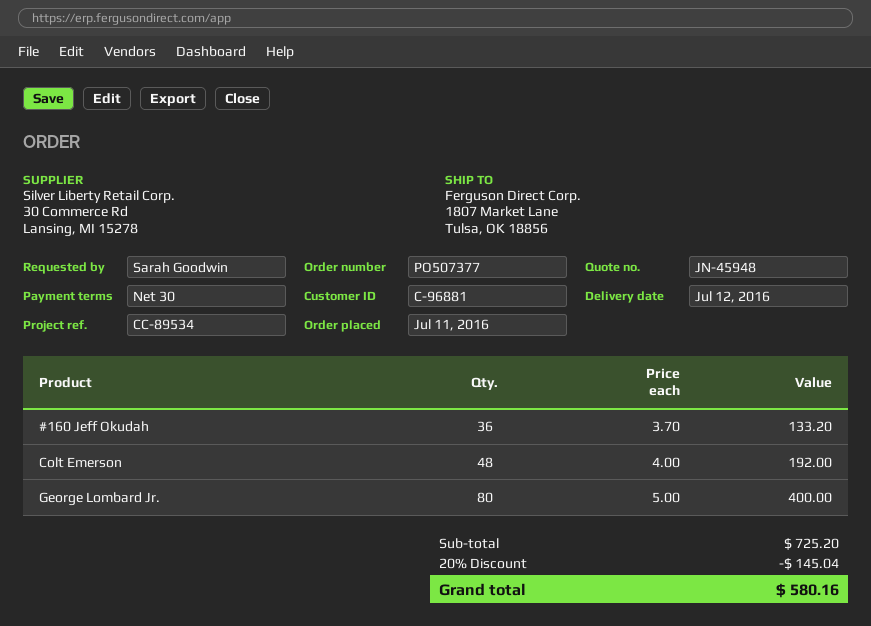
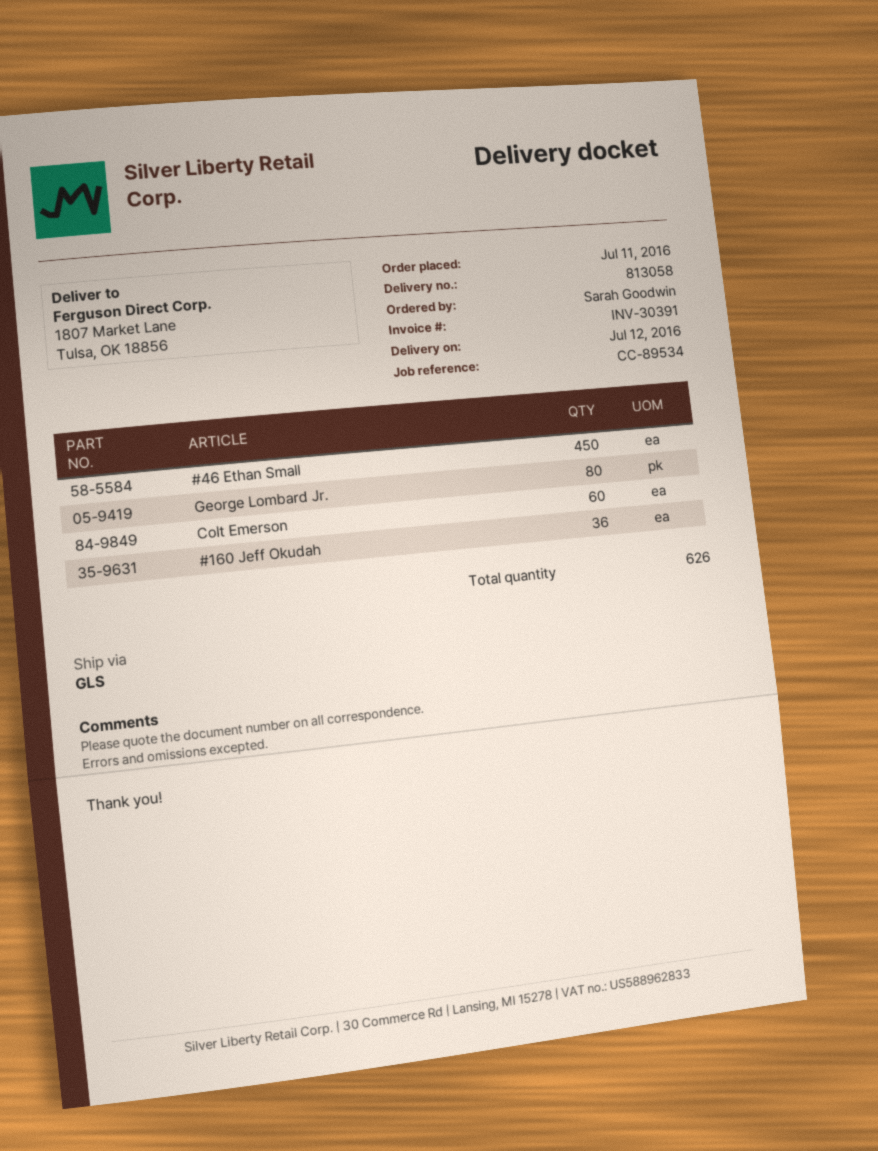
Colt Emerson: 48 -> 60
#46 Ethan Small: none -> 450

